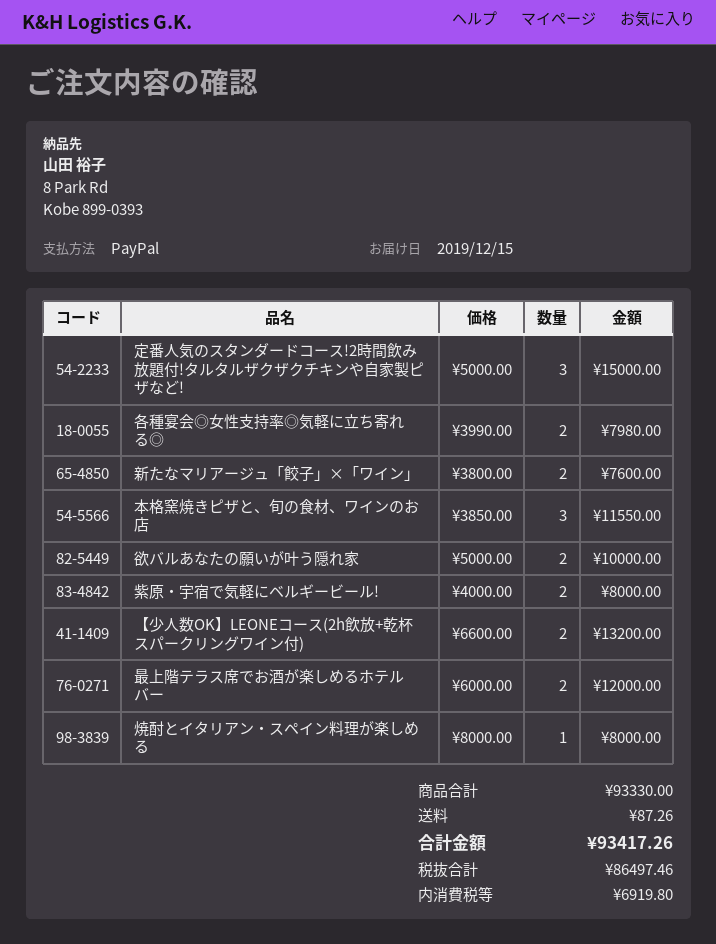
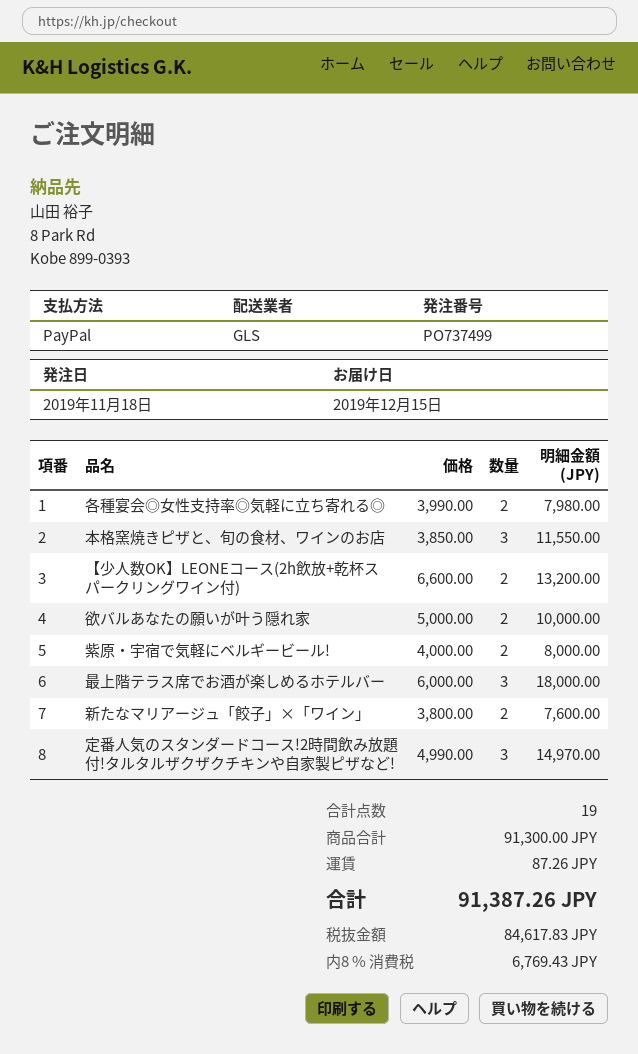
定番人気のスタンダードコース!2時間飲み放題付!タルタルザクザクチキンや自家製ピザなど!: 3 x 5000.00 = 15000.00 -> 3 x 4990.00 = 14970.00
最上階テラス席でお酒が楽しめるホテルバー: 2 x 6000.00 = 12000.00 -> 3 x 6000.00 = 18000.00
焼酎とイタリアン・スペイン料理が楽しめる: 1 x 8000.00 = 8000.00 -> none
subtotal: 93330.00 -> 91300.00
net: 86497.46 -> 84617.83
tax: 6919.80 -> 6769.43
total: 93417.26 -> 91387.26

